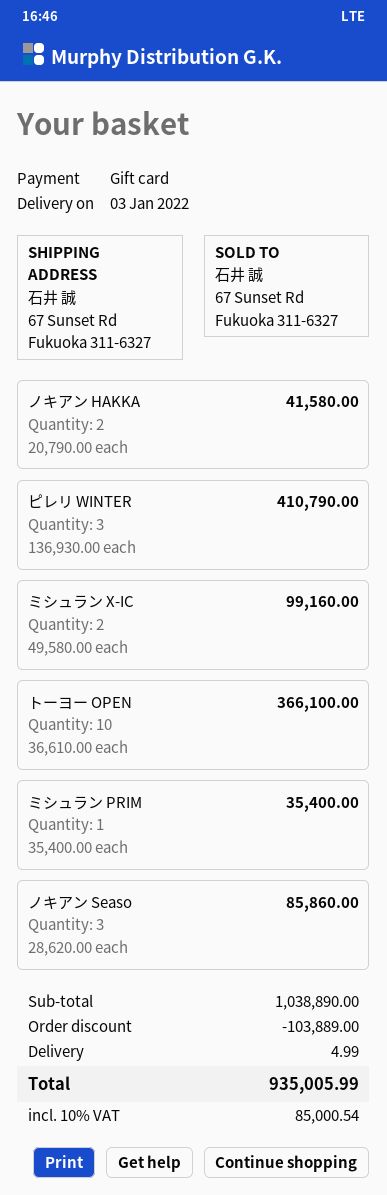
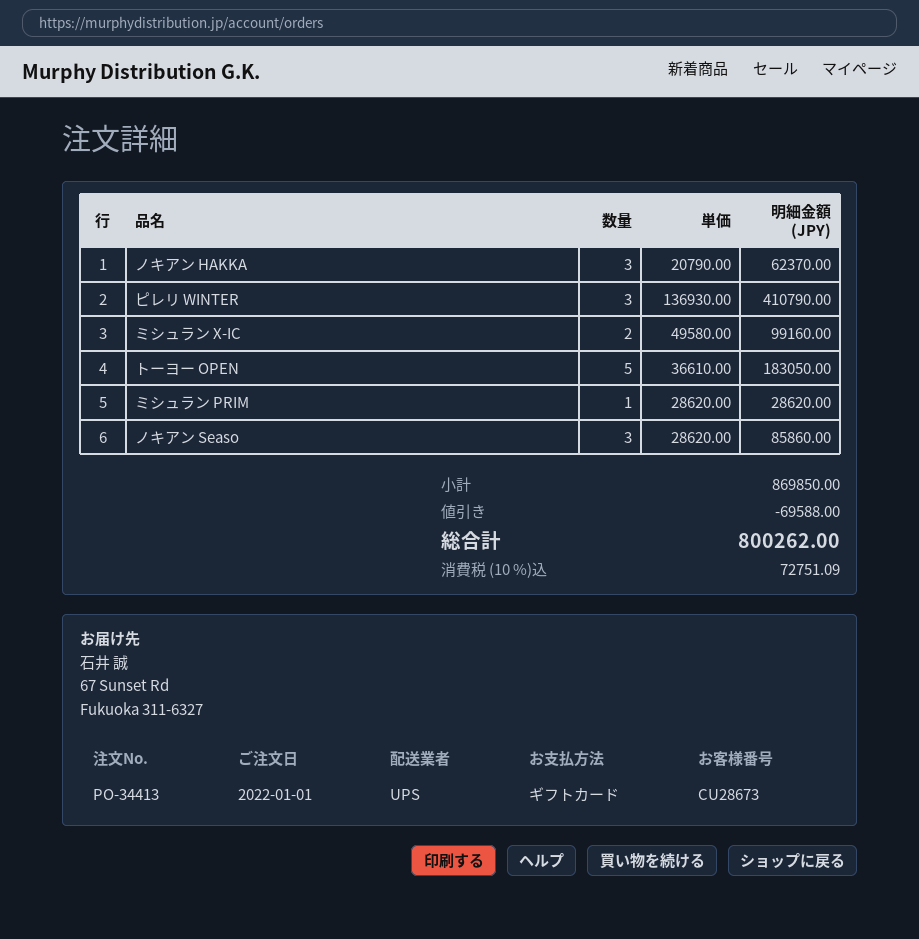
ノキアン HAKKA: 2 x 20790.00 = 41580.00 -> 3 x 20790.00 = 62370.00
トーヨー OPEN: 10 x 36610.00 = 366100.00 -> 5 x 36610.00 = 183050.00
ミシュラン PRIM: 1 x 35400.00 = 35400.00 -> 1 x 28620.00 = 28620.00
subtotal: 1038890.00 -> 869850.00
discount: 103889.00 -> 69588.00
shipping: 4.99 -> none
tax: 10% = 85000.54 -> 10% = 72751.09
total: 935005.99 -> 800262.00

